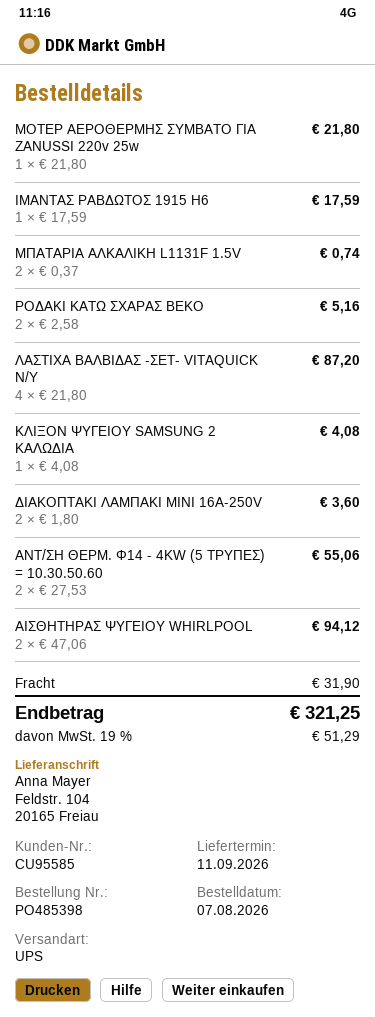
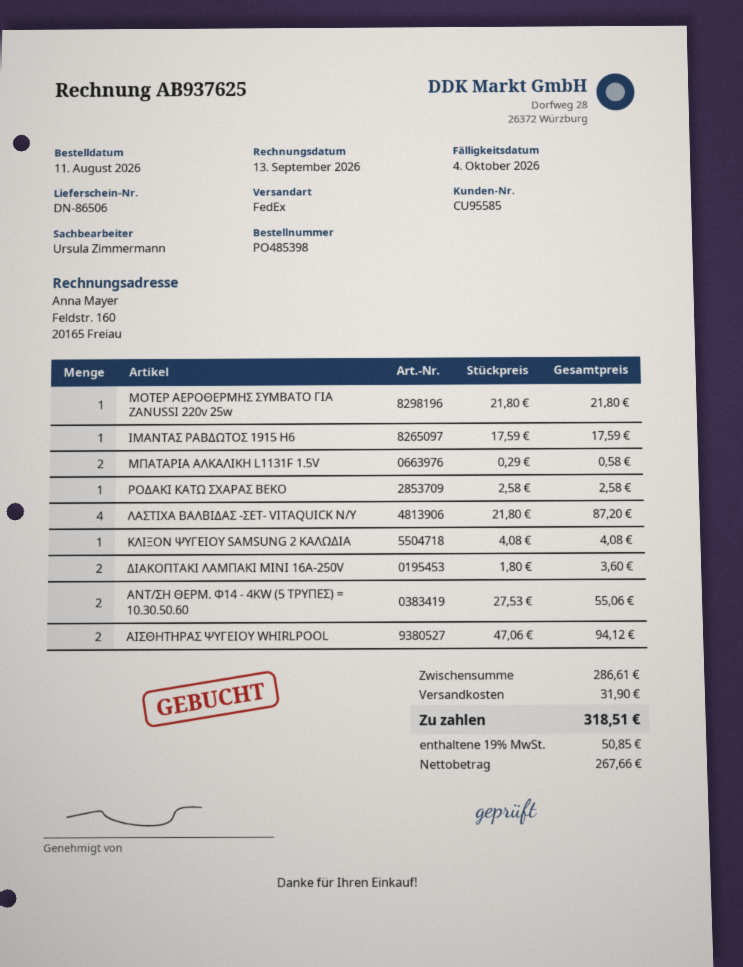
order date: 2026-08-07 -> 2026-08-11
shipping method: UPS -> FedEx
ΜΠΑΤΑΡΙΑ ΑΛΚΑΛΙΚΗ L1131F 1.5V: 2 x 0.37 = 0.74 -> 2 x 0.29 = 0.58
ΡΟΔΑΚΙ ΚΑΤΩ ΣΧΑΡΑΣ BEKO: 2 x 2.58 = 5.16 -> 1 x 2.58 = 2.58
tax: 19% = 51.29 -> 19% = 50.85
total: 321.25 -> 318.51

